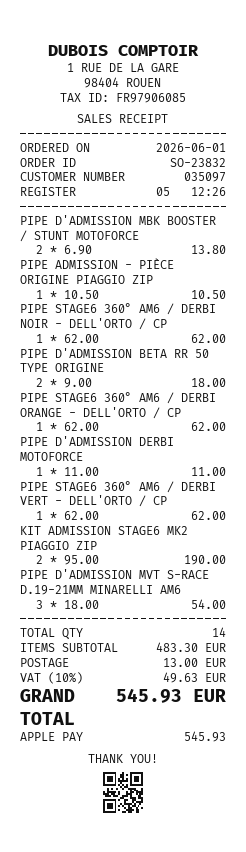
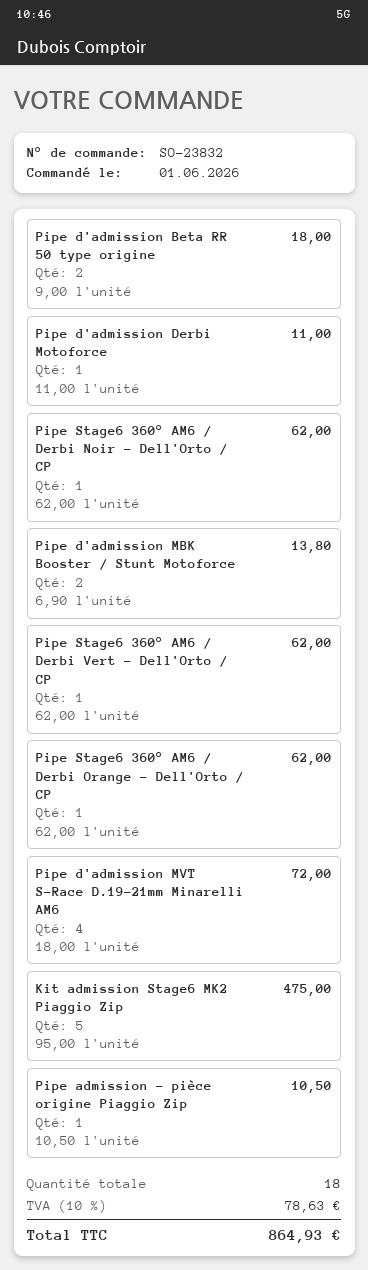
KIT ADMISSION STAGE6 MK2 PIAGGIO ZIP: 2 x 95.00 = 190.00 -> 5 x 95.00 = 475.00
PIPE D'ADMISSION MVT S-RACE D.19-21MM MINARELLI AM6: 3 x 18.00 = 54.00 -> 4 x 18.00 = 72.00
total quantity: 14 -> 18
shipping: 13.00 -> none
tax: 10% = 49.63 -> 10% = 78.63
total: 545.93 -> 864.93

